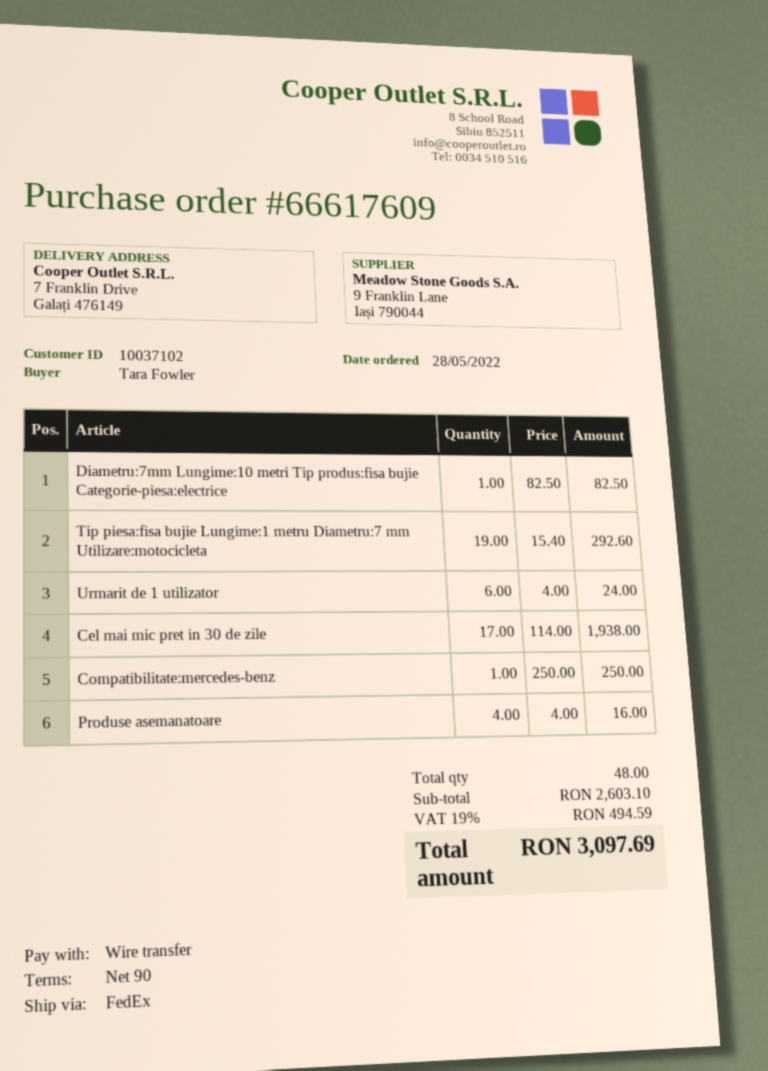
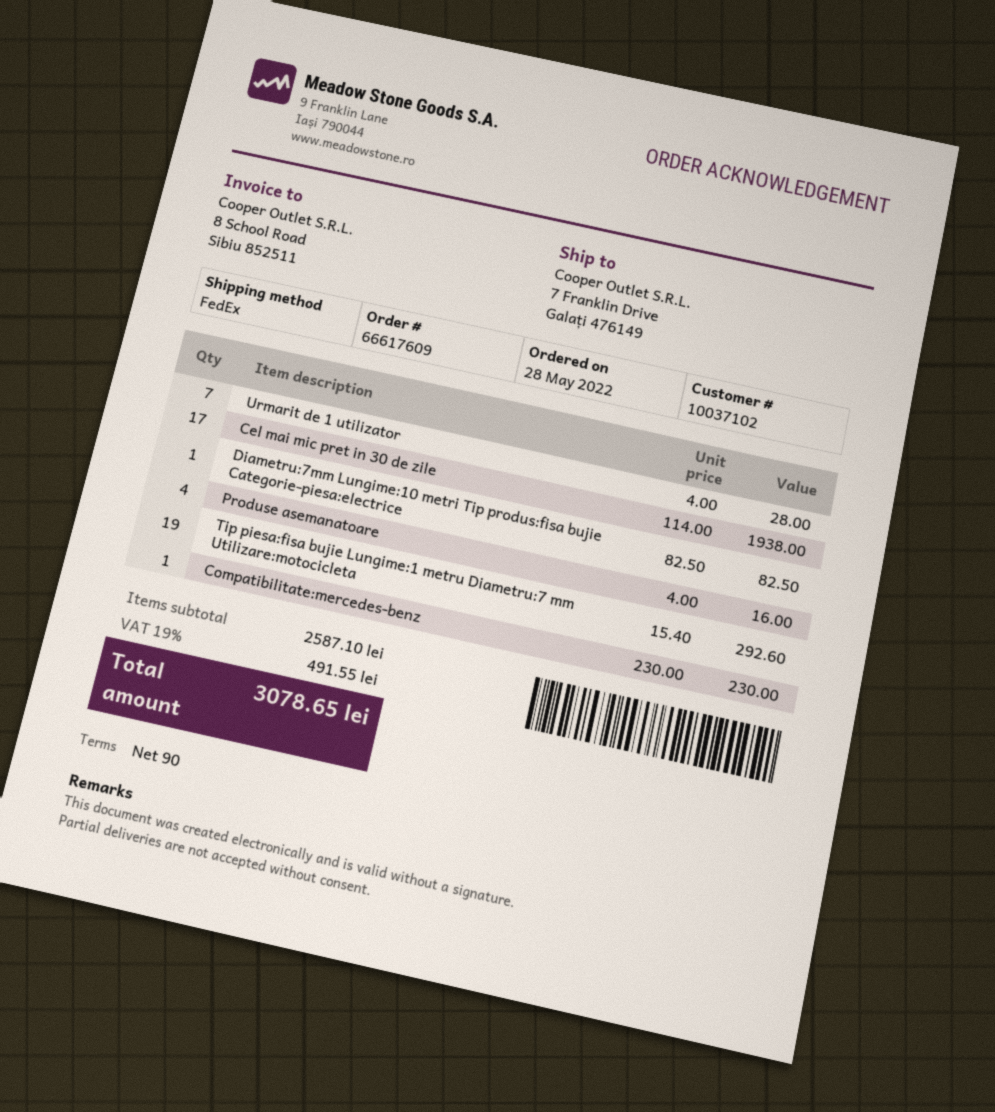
Urmarit de 1 utilizator: 6 x 4.00 = 24.00 -> 7 x 4.00 = 28.00
Compatibilitate:mercedes-benz: 1 x 250.00 = 250.00 -> 1 x 230.00 = 230.00
subtotal: 2603.10 -> 2587.10
tax: 19% = 494.59 -> 19% = 491.55
total: 3097.69 -> 3078.65

